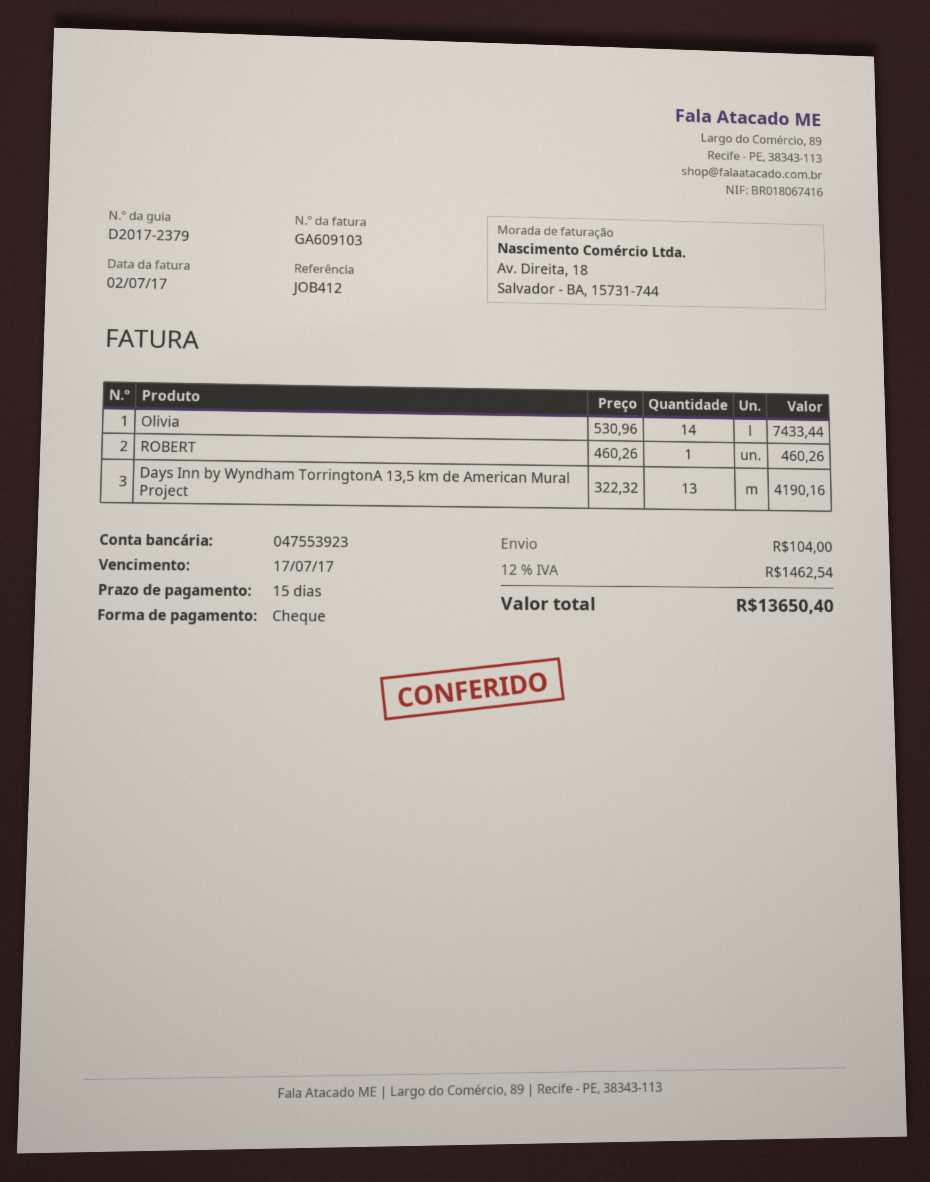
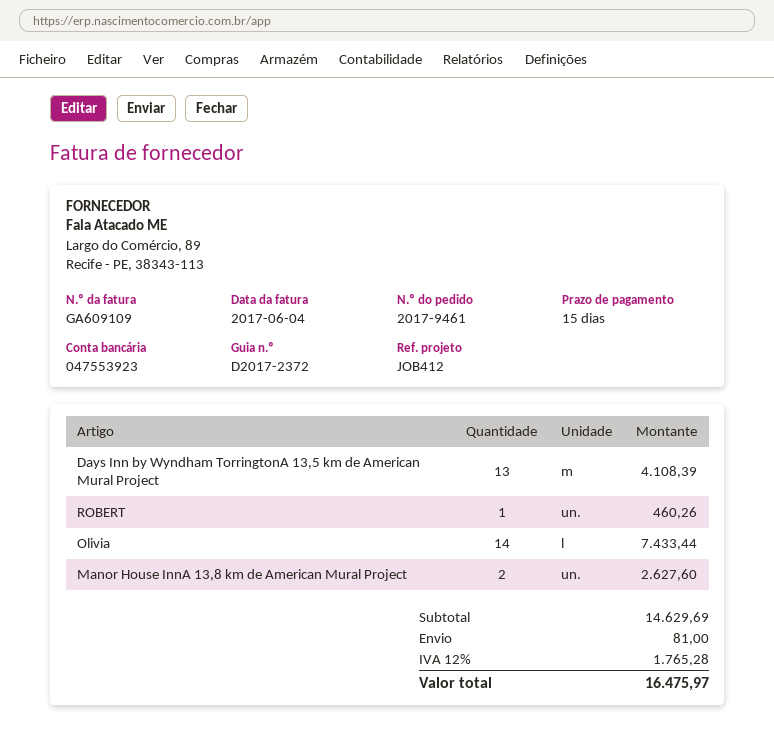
delivery note number: D2017-2379 -> D2017-2372
invoice number: GA609103 -> GA609109
invoice date: 2017-07-02 -> 2017-06-04
Days Inn by Wyndham TorringtonA 13,5 km de American Mural Project: 13 for 4190.16 -> 13 for 4108.39
Manor House InnA 13,8 km de American Mural Project: none -> 2 for 2627.60
shipping: 104.00 -> 81.00
tax: 12% = 1462.54 -> 12% = 1765.28
total: 13650.40 -> 16475.97

